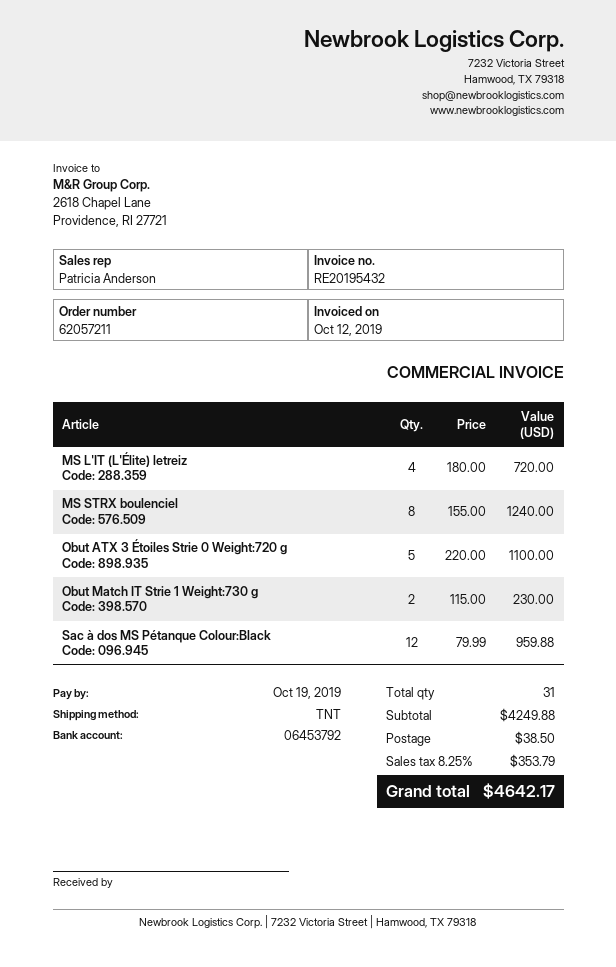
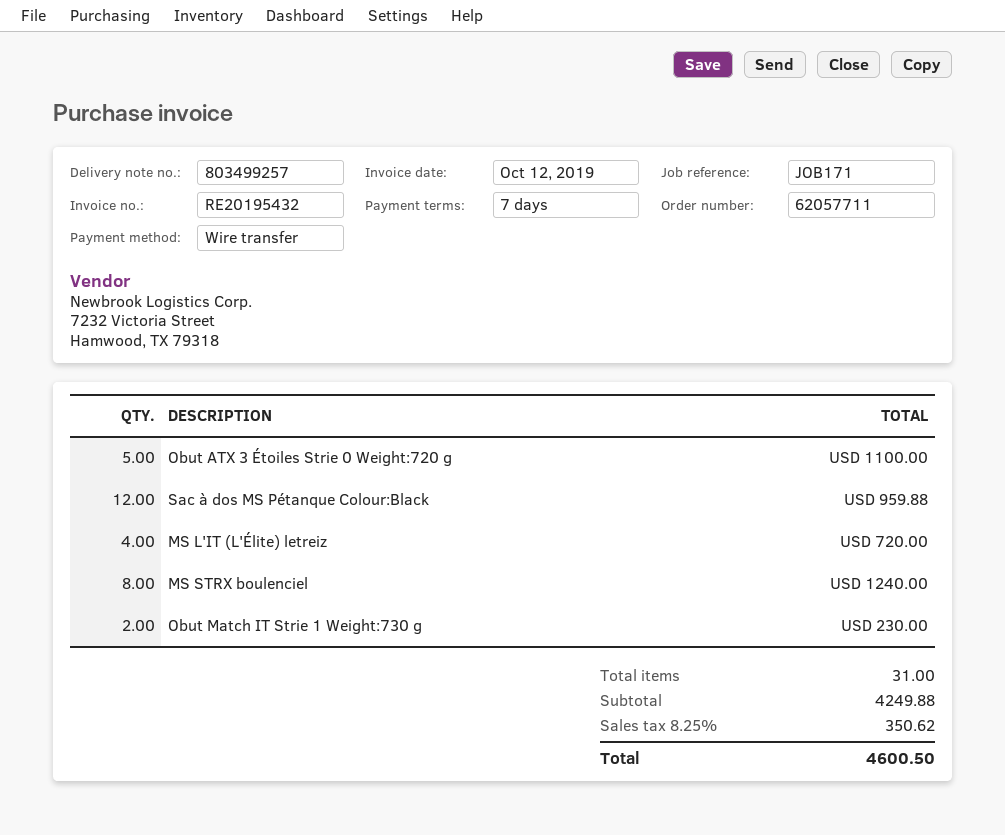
order number: 62057211 -> 62057711
shipping: 38.50 -> none
tax: 8.25% = 353.79 -> 8.25% = 350.62
total: 4642.17 -> 4600.50

